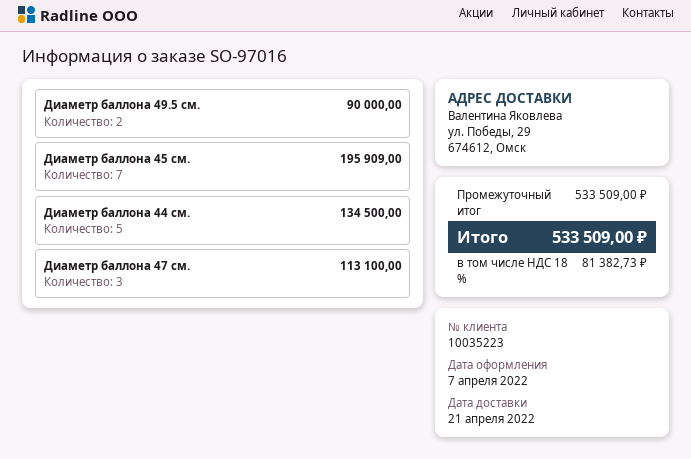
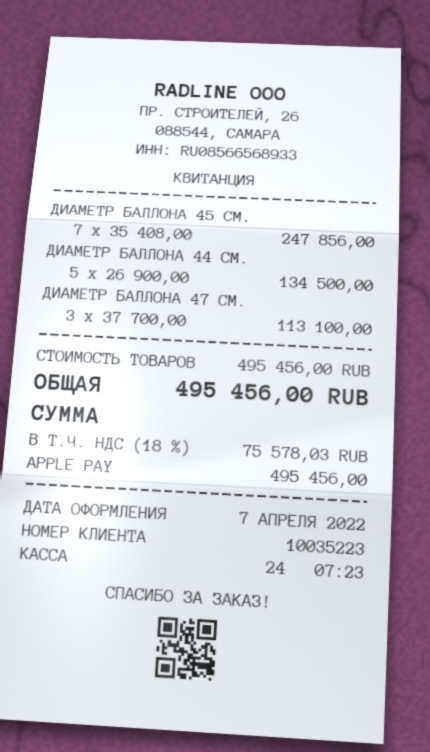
Диаметр баллона 49.5 см.: 2 for 90000.00 -> none
Диаметр баллона 45 см.: 7 for 195909.00 -> 7 for 247856.00
subtotal: 533509.00 -> 495456.00
tax: 18% = 81382.73 -> 18% = 75578.03
total: 533509.00 -> 495456.00

